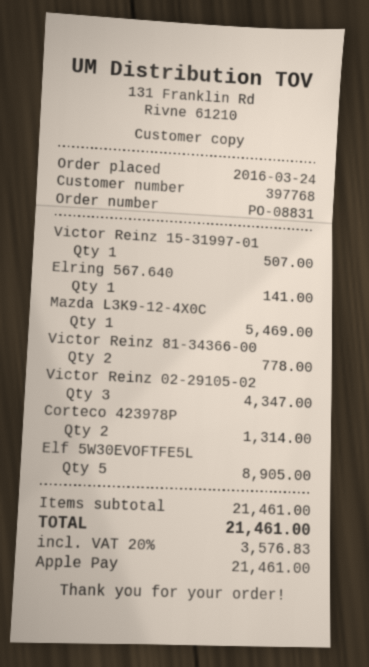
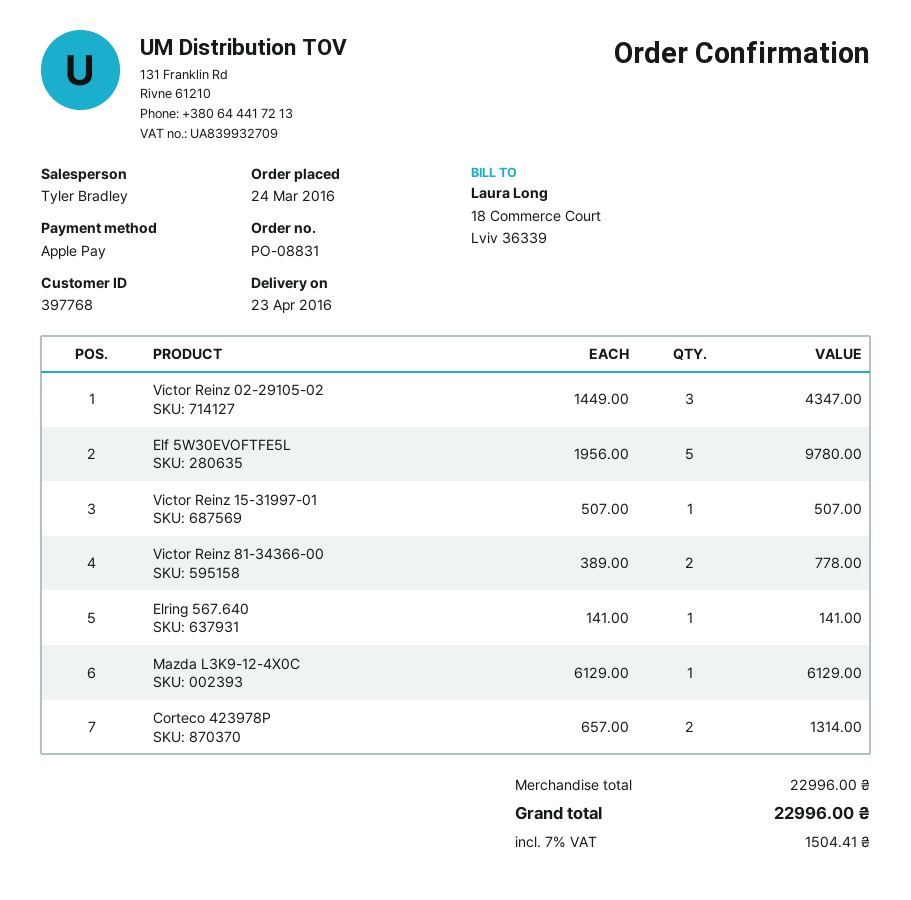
Mazda L3K9-12-4X0C: 1 for 5469.00 -> 1 for 6129.00
Elf 5W30EVOFTFE5L: 5 for 8905.00 -> 5 for 9780.00
subtotal: 21461.00 -> 22996.00
tax: 20% = 3576.83 -> 7% = 1504.41
total: 21461.00 -> 22996.00

